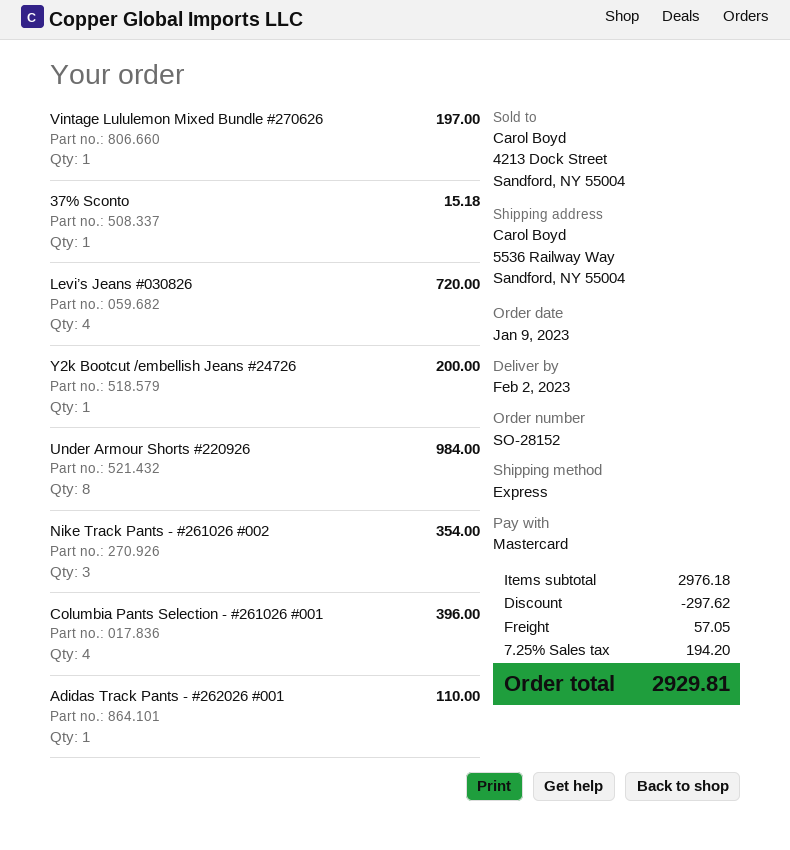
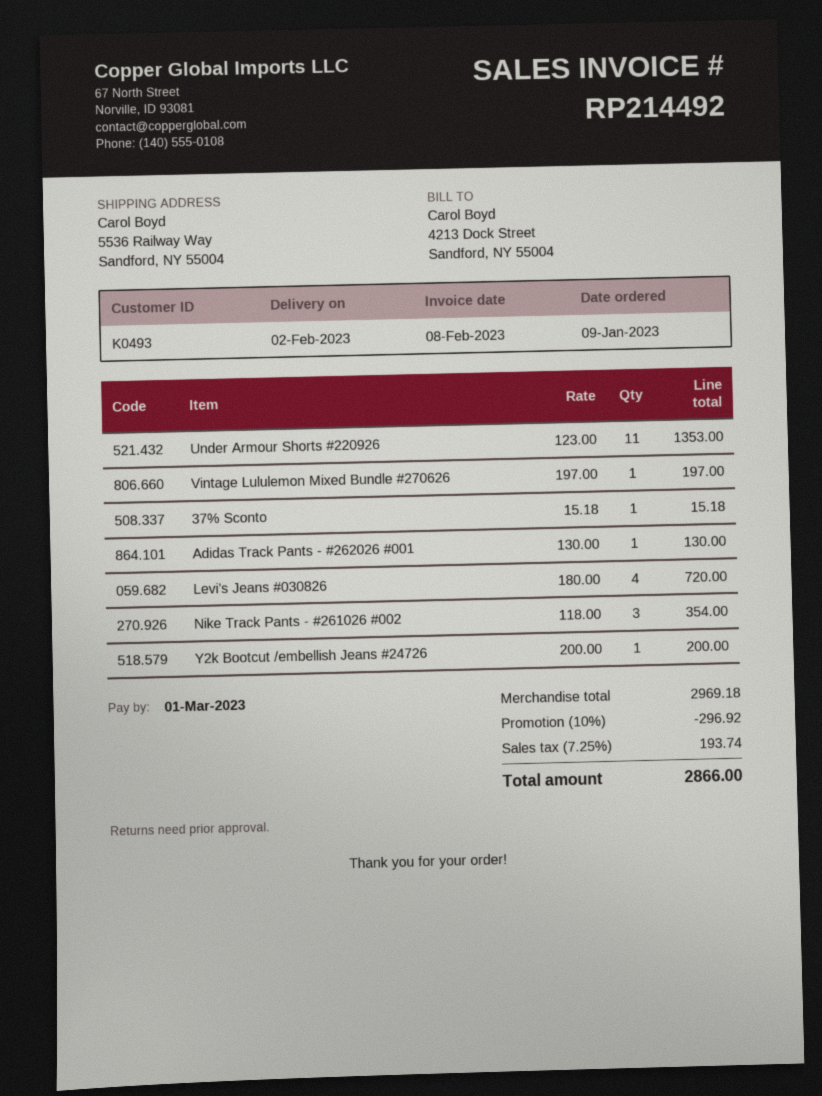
Under Armour Shorts #220926: 8 for 984.00 -> 11 for 1353.00
Columbia Pants Selection - #261026 #001: 4 for 396.00 -> none
Adidas Track Pants - #262026 #001: 1 for 110.00 -> 1 for 130.00
subtotal: 2976.18 -> 2969.18
discount: 297.62 -> 296.92
shipping: 57.05 -> none
tax: 7.25% = 194.20 -> 7.25% = 193.74
total: 2929.81 -> 2866.00

